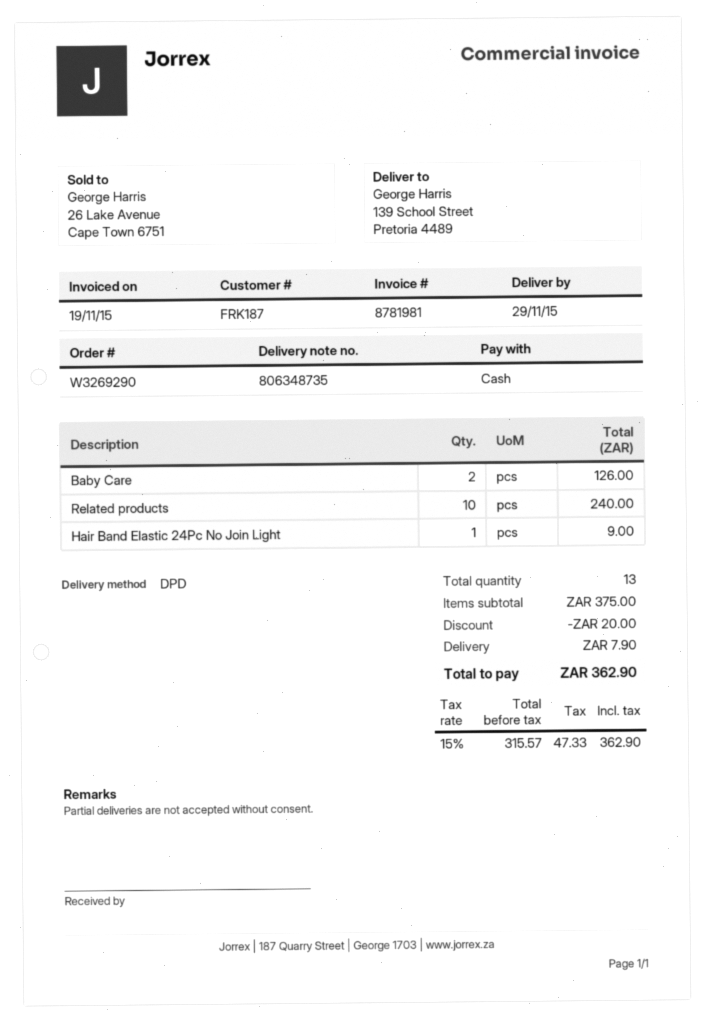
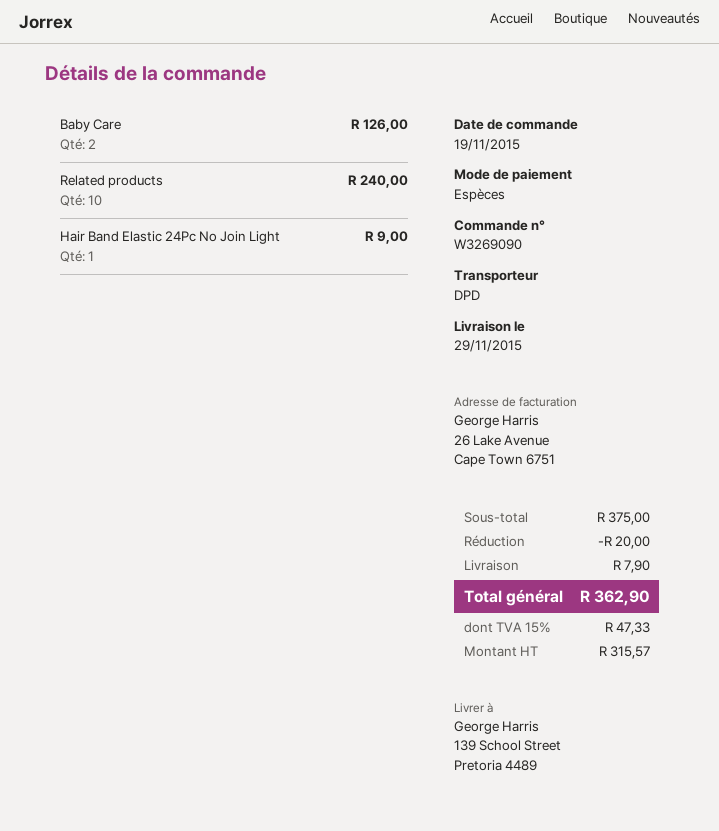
order number: W3269290 -> W3269090

